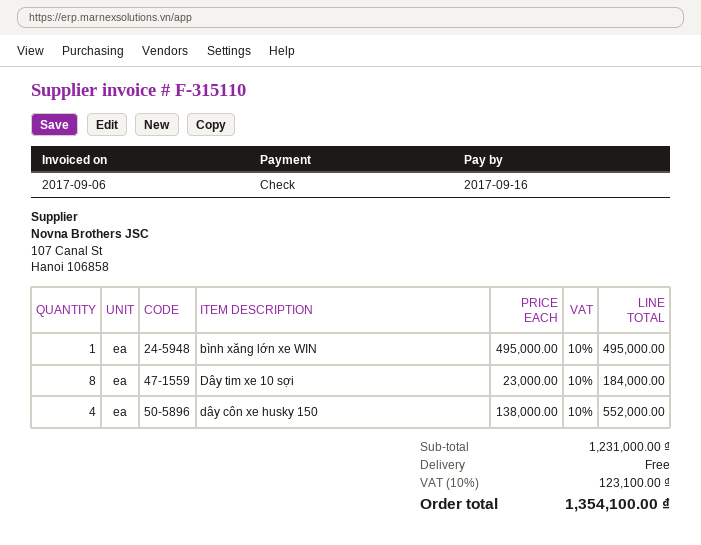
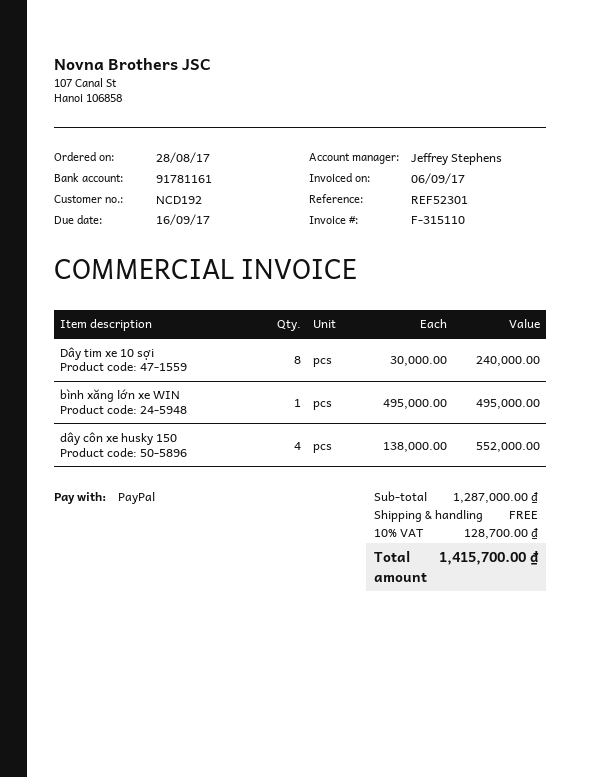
payment method: cheque -> PayPal
Dây tim xe 10 sợi: 8 x 23000.00 = 184000.00 -> 8 x 30000.00 = 240000.00
subtotal: 1231000.00 -> 1287000.00
tax: 10% = 123100.00 -> 10% = 128700.00
total: 1354100.00 -> 1415700.00

